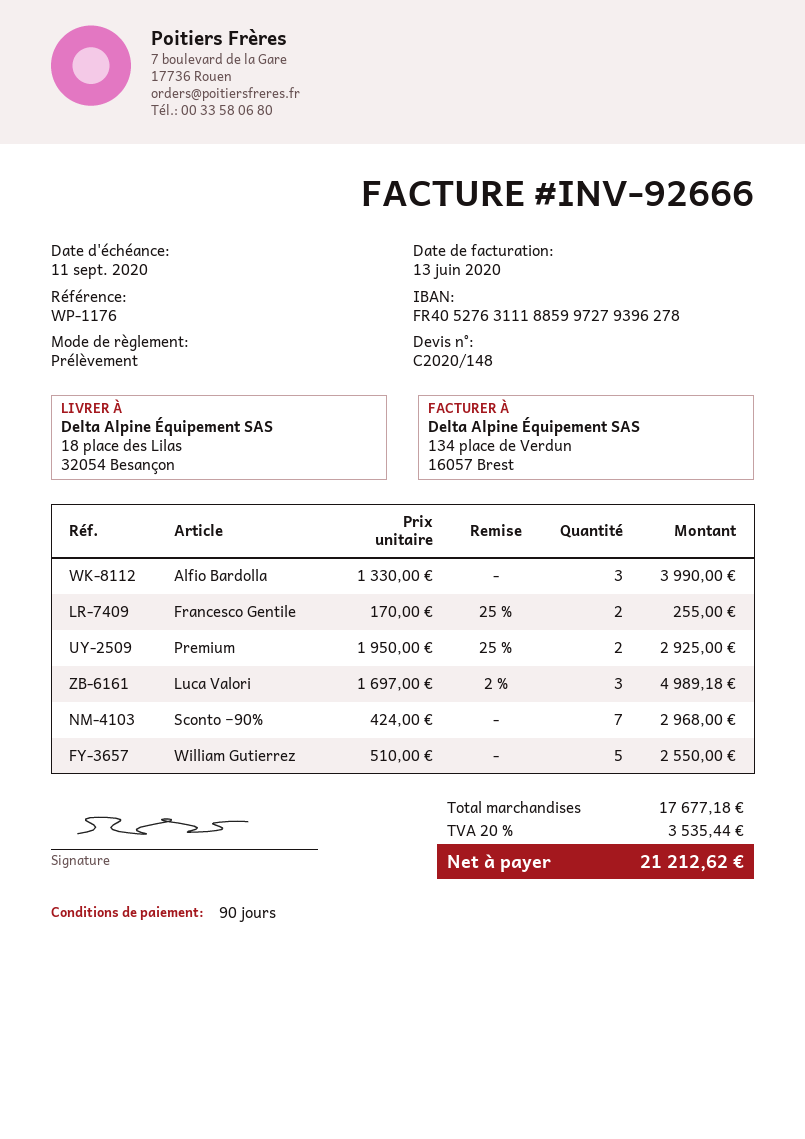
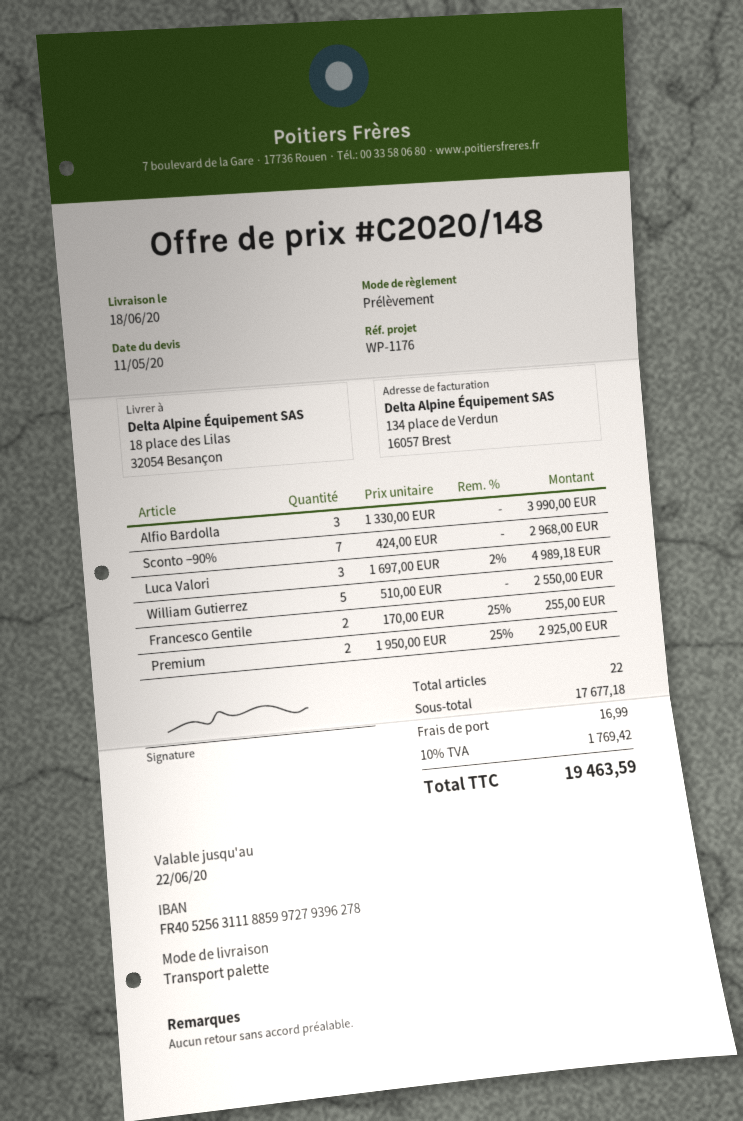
bank account: FR4052763111885997279396278 -> FR4052563111885997279396278
shipping: none -> 16.99
tax: 20% = 3535.44 -> 10% = 1769.42
total: 21212.62 -> 19463.59

